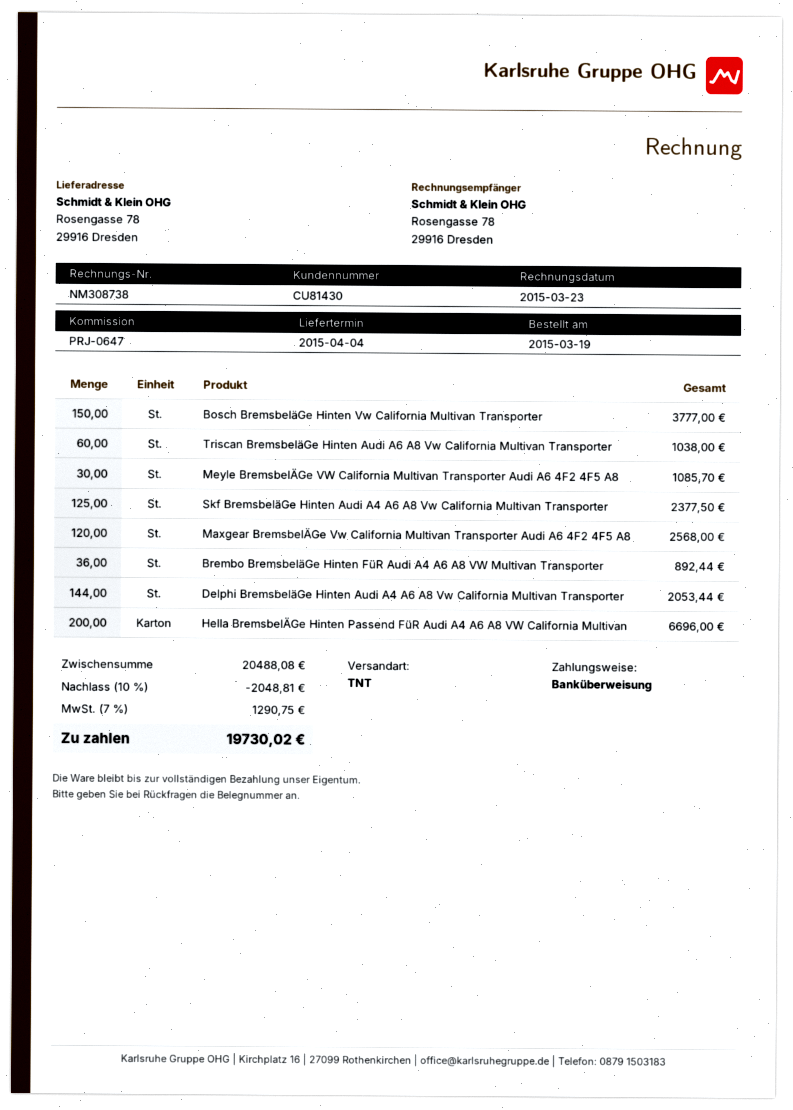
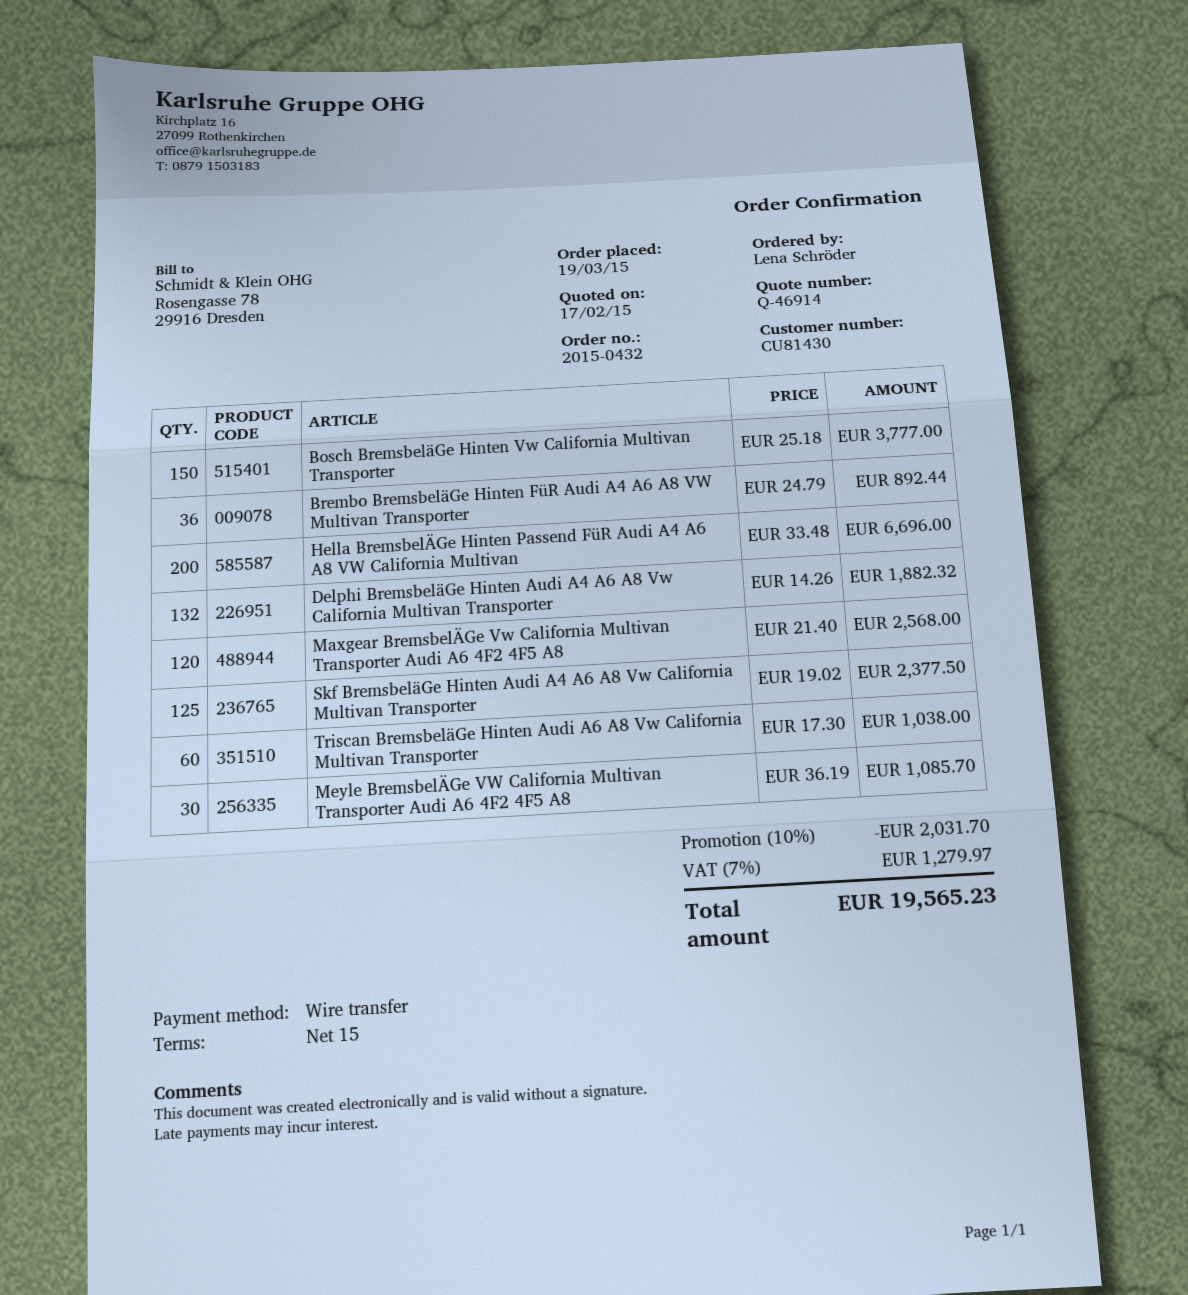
Delphi BremsbeläGe Hinten Audi A4 A6 A8 Vw California Multivan Transporter: 144 for 2053.44 -> 132 for 1882.32
discount: 10% = 2048.81 -> 10% = 2031.70
tax: 7% = 1290.75 -> 7% = 1279.97
total: 19730.02 -> 19565.23

